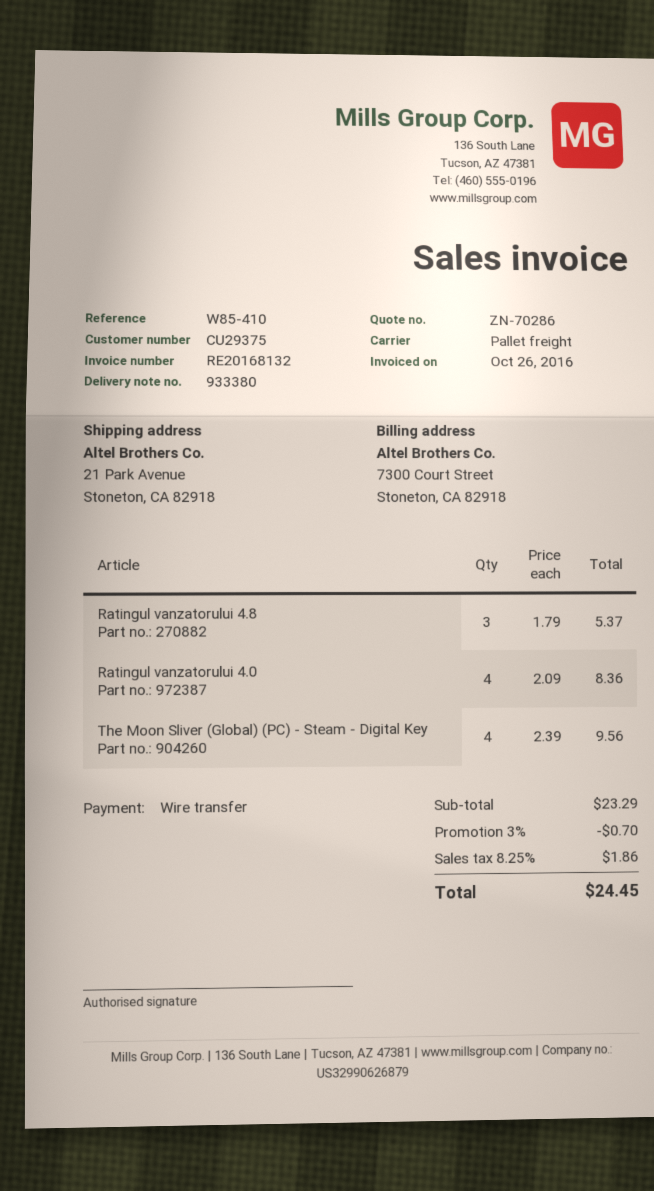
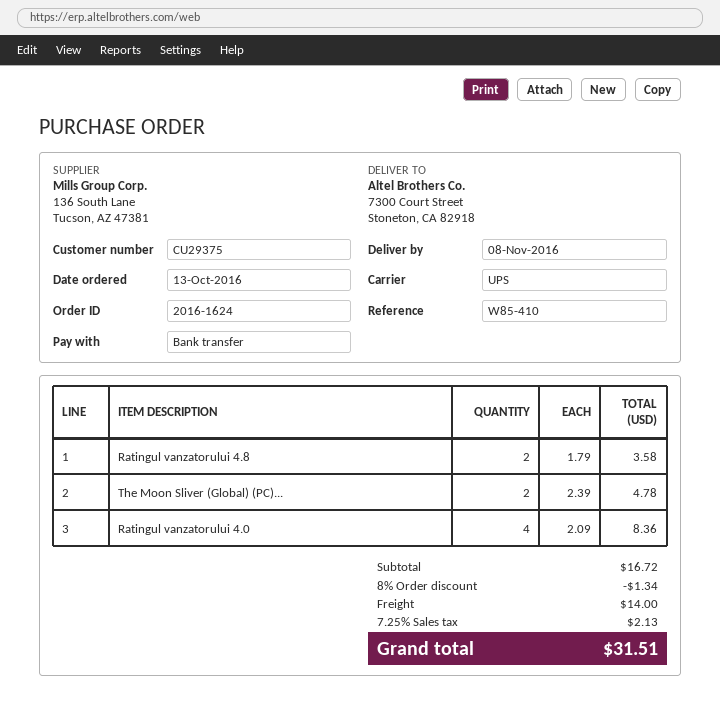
shipping method: pallet freight -> UPS
ship to: 21 Park Avenue, Stoneton, CA 82918 -> 7300 Court Street, Stoneton, CA 82918
Ratingul vanzatorului 4.8: 3 x 1.79 = 5.37 -> 2 x 1.79 = 3.58
The Moon Sliver (Global) (PC) - Steam - Digital Key: 4 x 2.39 = 9.56 -> 2 x 2.39 = 4.78
subtotal: 23.29 -> 16.72
discount: 3% = 0.70 -> 8% = 1.34
shipping: none -> 14.00
tax: 8.25% = 1.86 -> 7.25% = 2.13
total: 24.45 -> 31.51

